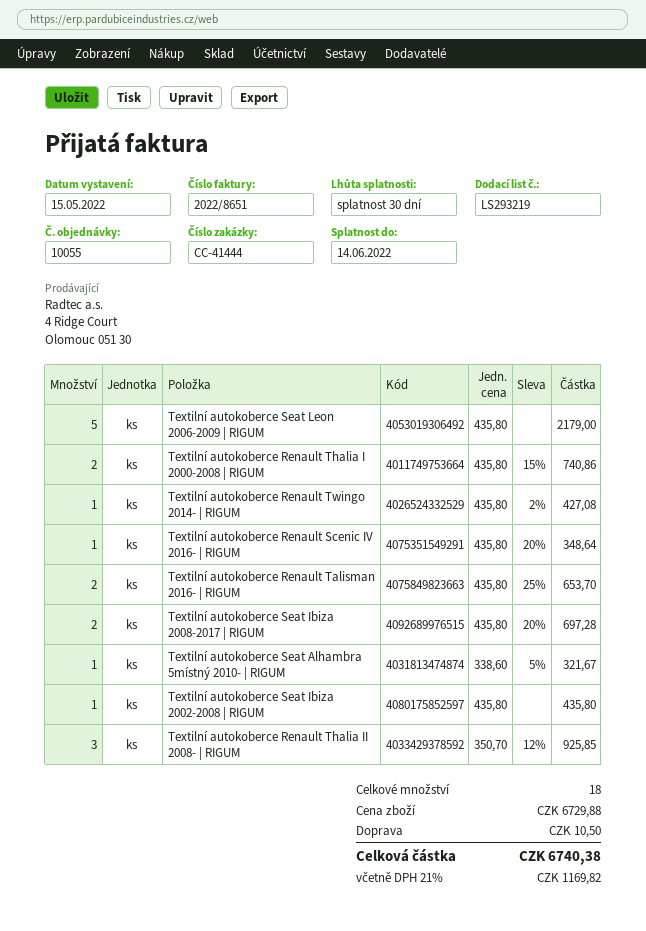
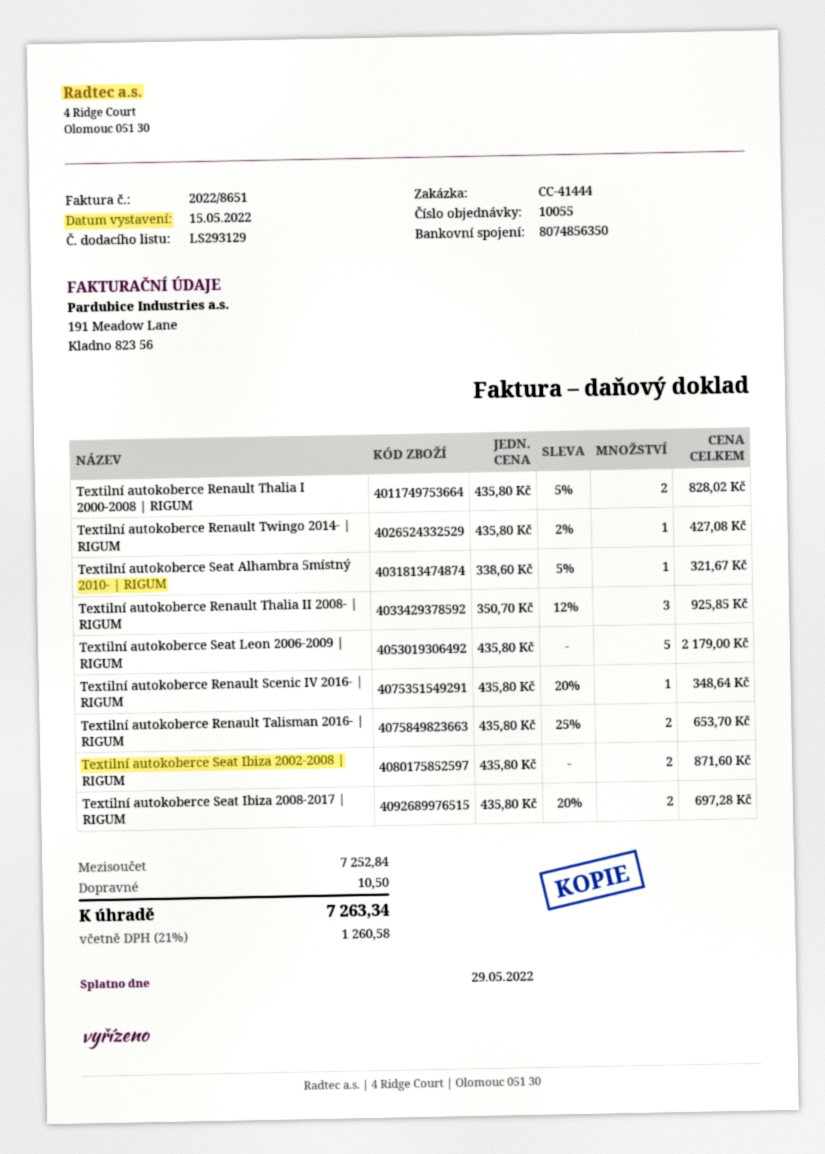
delivery note number: LS293219 -> LS293129
due date: 2022-06-14 -> 2022-05-29
Textilní autokoberce Renault Thalia I 2000-2008 | RIGUM: 2 x 435.80 - 15% = 740.86 -> 2 x 435.80 - 5% = 828.02
Textilní autokoberce Seat Ibiza 2002-2008 | RIGUM: 1 x 435.80 = 435.80 -> 2 x 435.80 = 871.60
subtotal: 6729.88 -> 7252.84
tax: 21% = 1169.82 -> 21% = 1260.58
total: 6740.38 -> 7263.34

